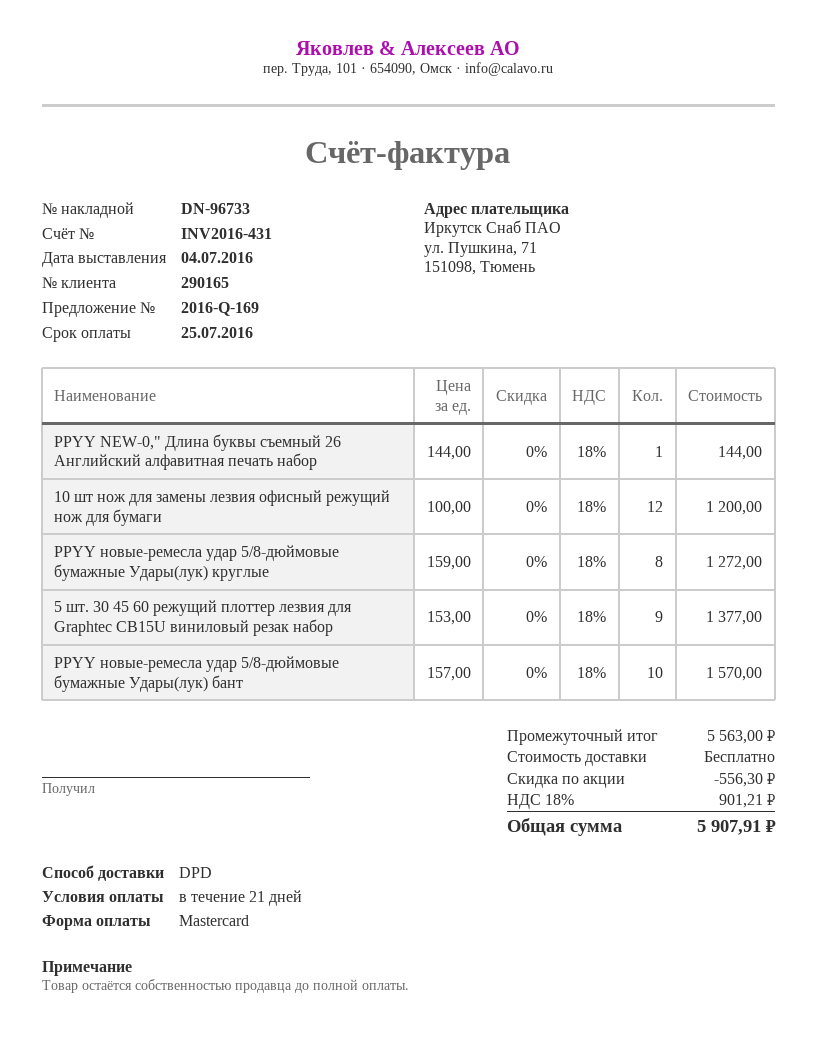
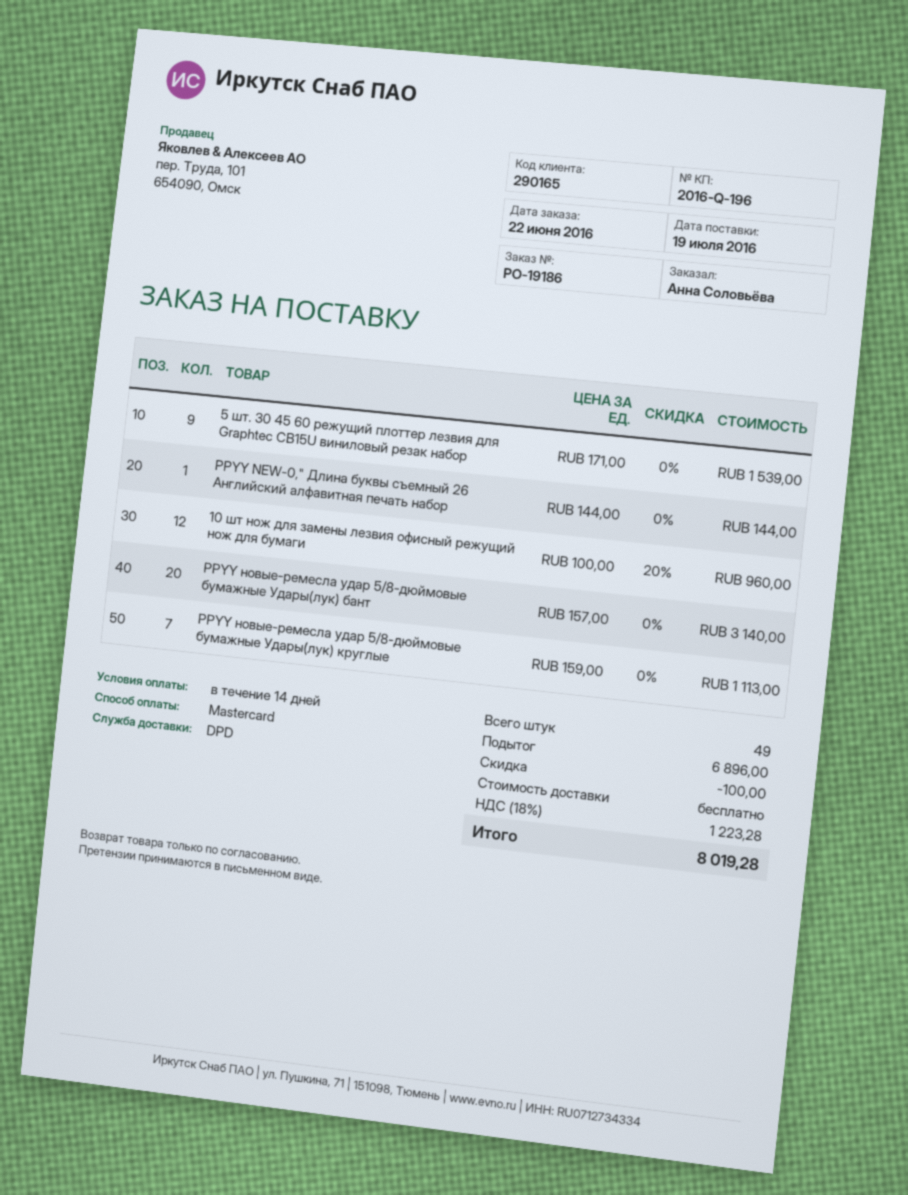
quote number: 2016-Q-169 -> 2016-Q-196
payment terms: 21 days -> 14 days
10 шт нож для замены лезвия офисный режущий нож для бумаги: 12 x 100.00 = 1200.00 -> 12 x 100.00 - 20% = 960.00
PPYY новые-ремесла удар 5/8-дюймовые бумажные Удары(лук) круглые: 8 x 159.00 = 1272.00 -> 7 x 159.00 = 1113.00
5 шт. 30 45 60 режущий плоттер лезвия для Graphtec CB15U виниловый резак набор: 9 x 153.00 = 1377.00 -> 9 x 171.00 = 1539.00
PPYY новые-ремесла удар 5/8-дюймовые бумажные Удары(лук) бант: 10 x 157.00 = 1570.00 -> 20 x 157.00 = 3140.00
subtotal: 5563.00 -> 6896.00
discount: 556.30 -> 100.00
tax: 18% = 901.21 -> 18% = 1223.28
total: 5907.91 -> 8019.28

